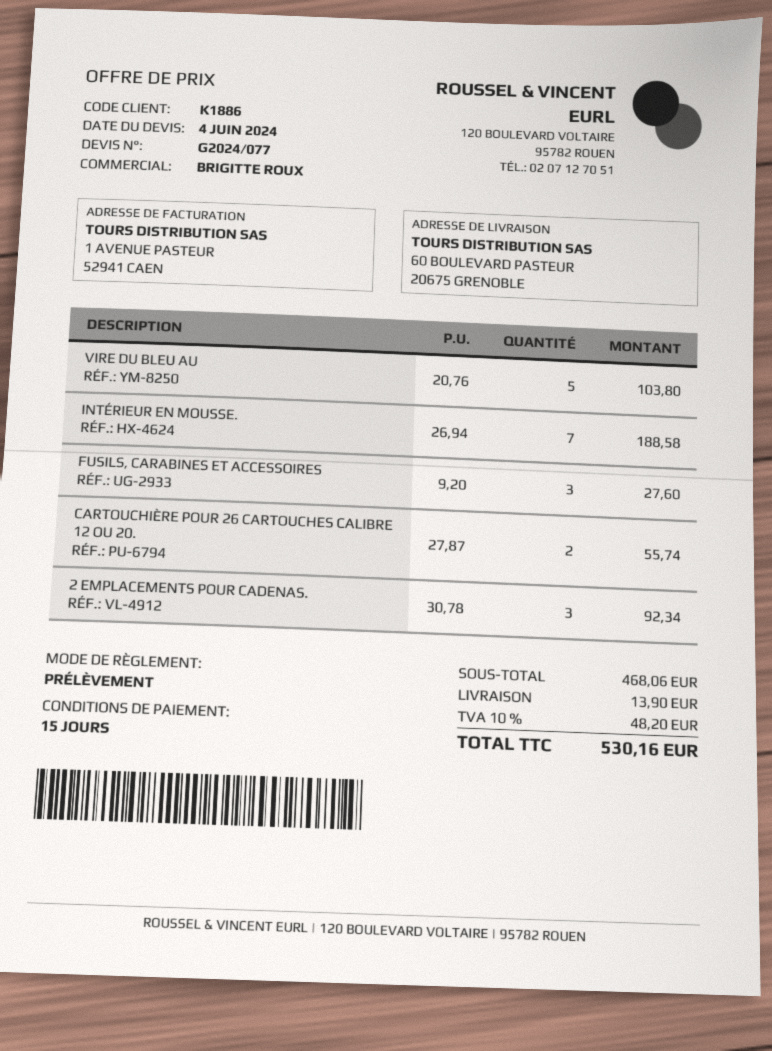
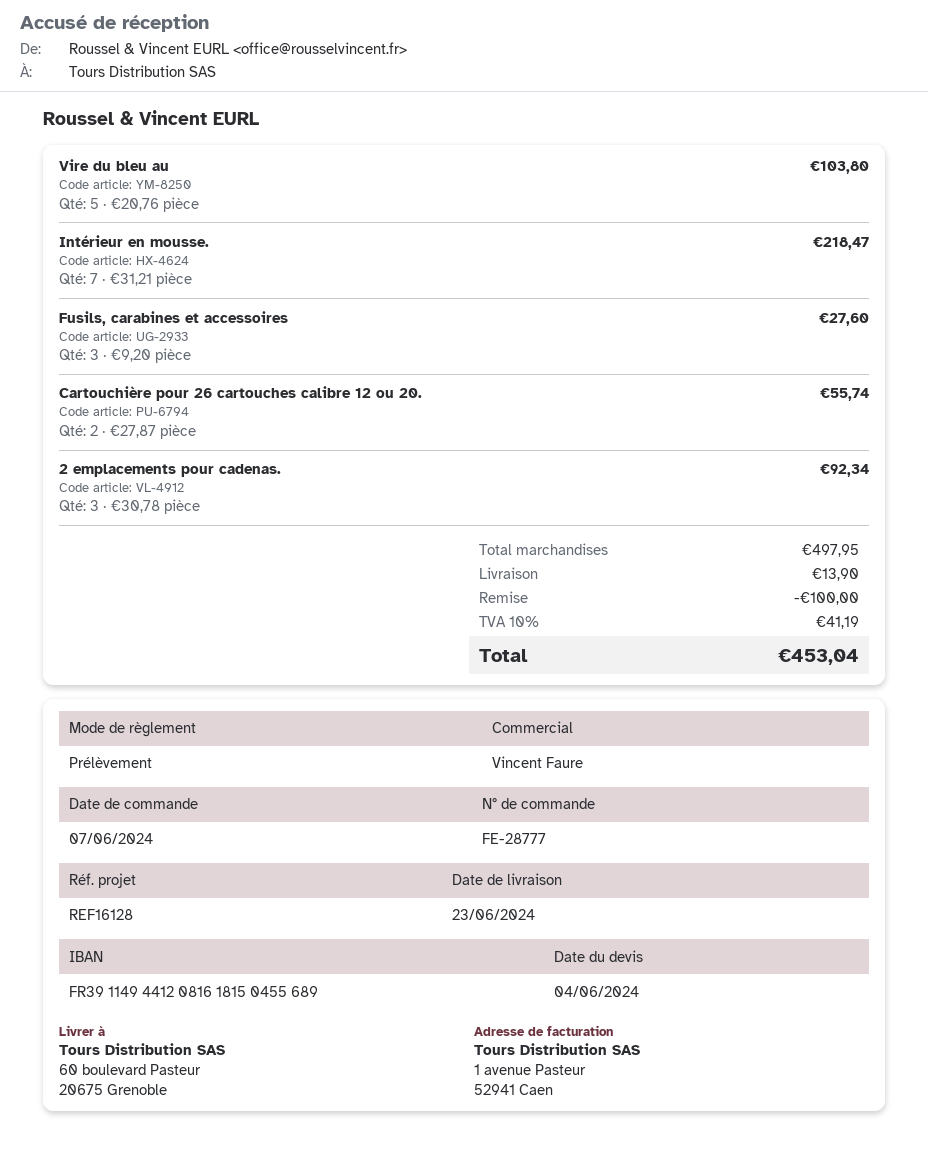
sales rep: BRIGITTE ROUX -> Vincent Faure
INTÉRIEUR EN MOUSSE.: 7 x 26.94 = 188.58 -> 7 x 31.21 = 218.47
subtotal: 468.06 -> 497.95
discount: none -> 100.00
tax: 10% = 48.20 -> 10% = 41.19
total: 530.16 -> 453.04

